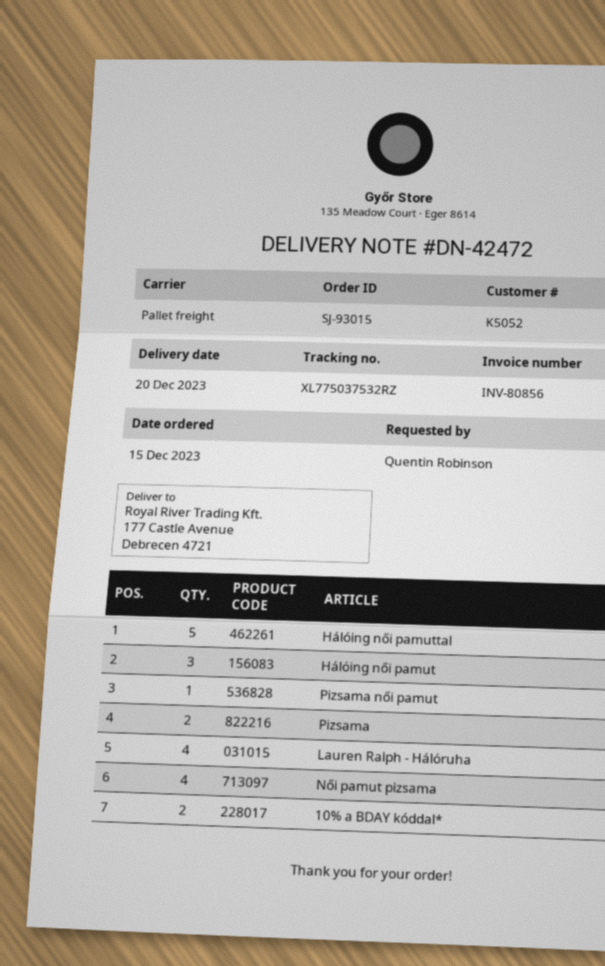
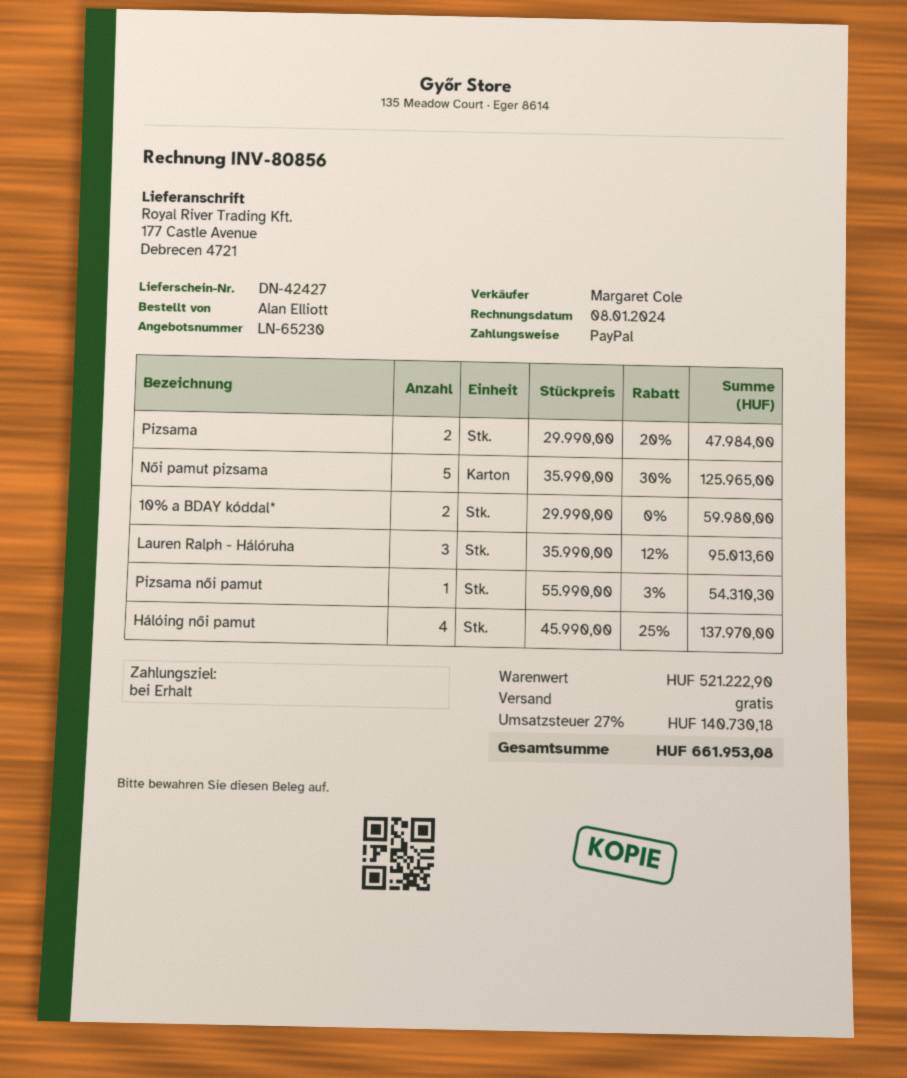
delivery note number: DN-42472 -> DN-42427
ordered by: Quentin Robinson -> Alan Elliott
Hálóing női pamuttal: 5 -> none
Hálóing női pamut: 3 -> 4
Lauren Ralph - Hálóruha: 4 -> 3
Női pamut pizsama: 4 -> 5

